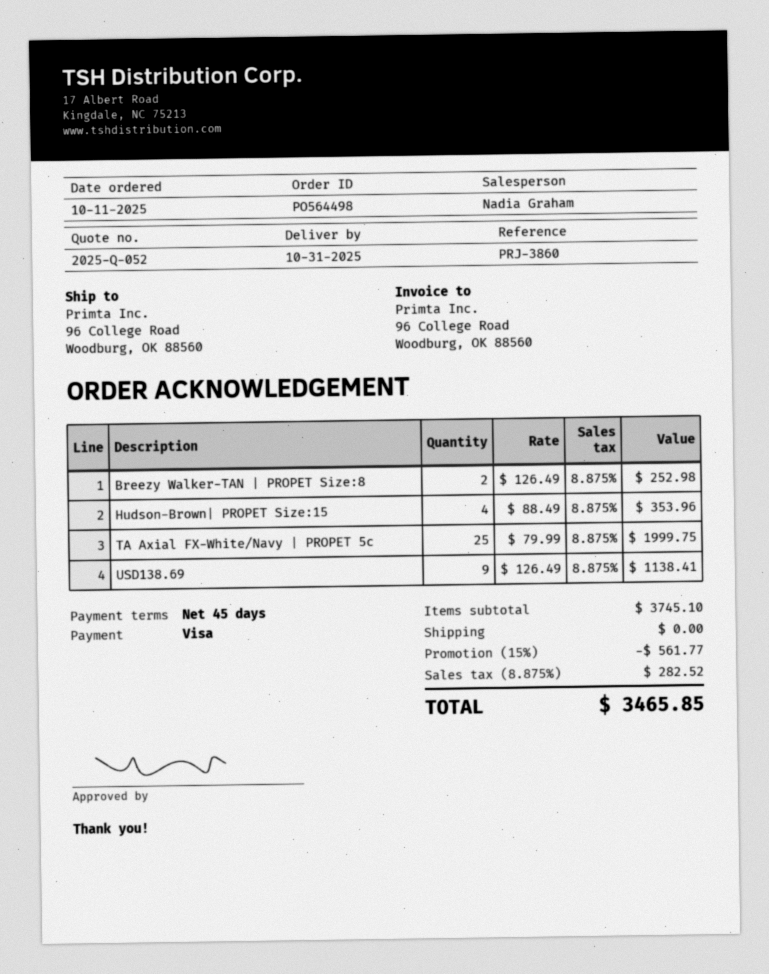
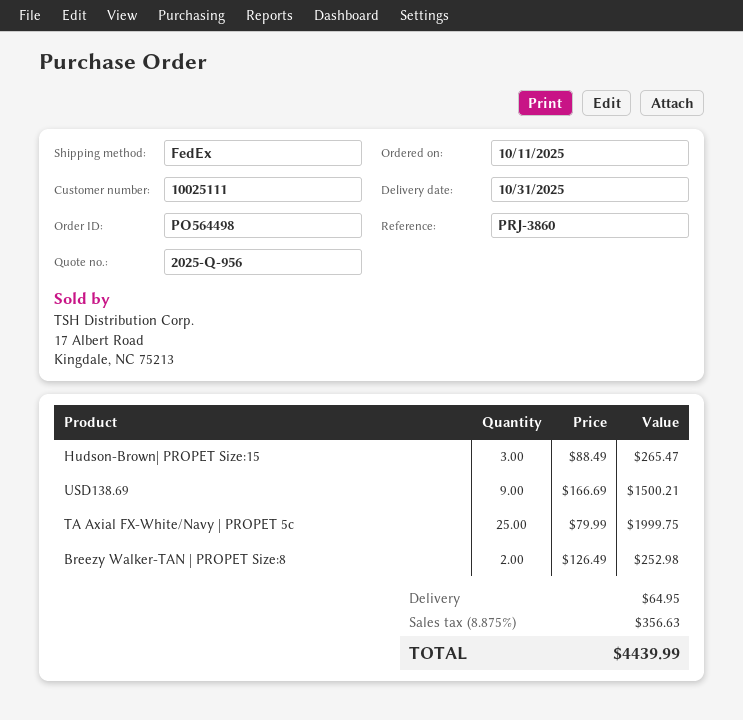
quote number: 2025-Q-052 -> 2025-Q-956
Hudson-Brown| PROPET Size:15: 4 x 88.49 = 353.96 -> 3 x 88.49 = 265.47
USD138.69: 9 x 126.49 = 1138.41 -> 9 x 166.69 = 1500.21
discount: 15% = 561.77 -> none
shipping: 0.00 -> 64.95
tax: 8.875% = 282.52 -> 8.875% = 356.63
total: 3465.85 -> 4439.99

